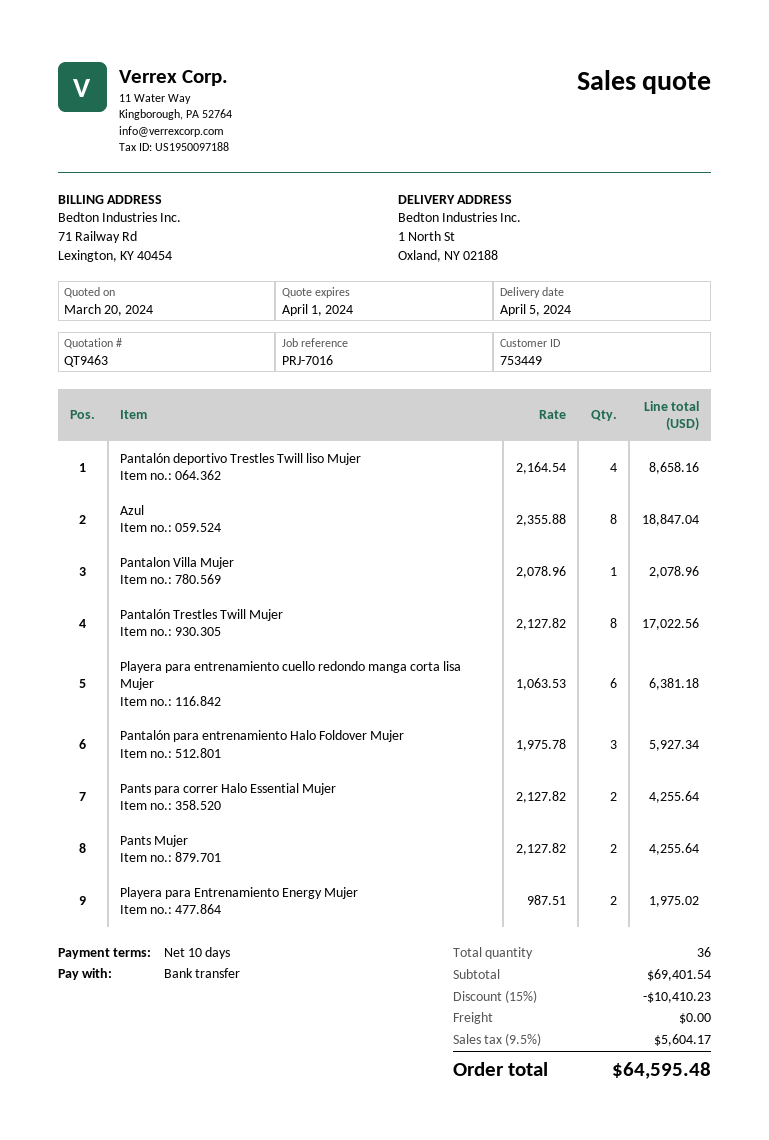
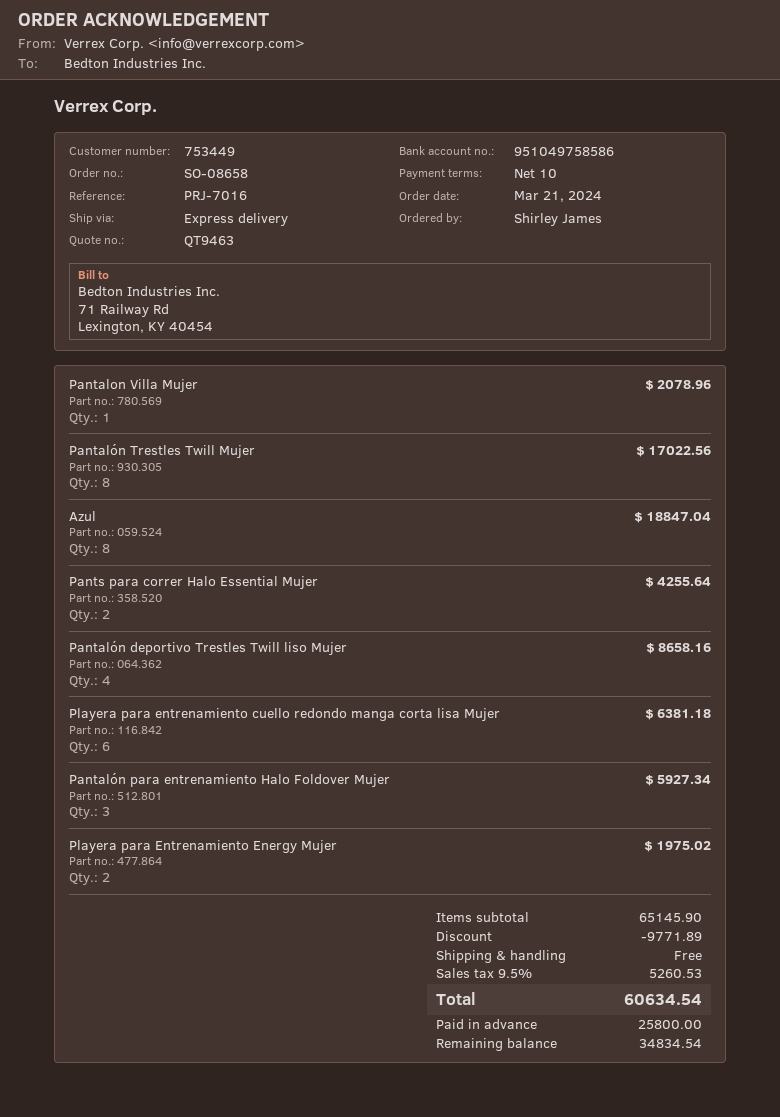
Pants Mujer: 2 for 4255.64 -> none
subtotal: 69401.54 -> 65145.90
discount: 10410.23 -> 9771.89
tax: 9.5% = 5604.17 -> 9.5% = 5260.53
total: 64595.48 -> 60634.54

